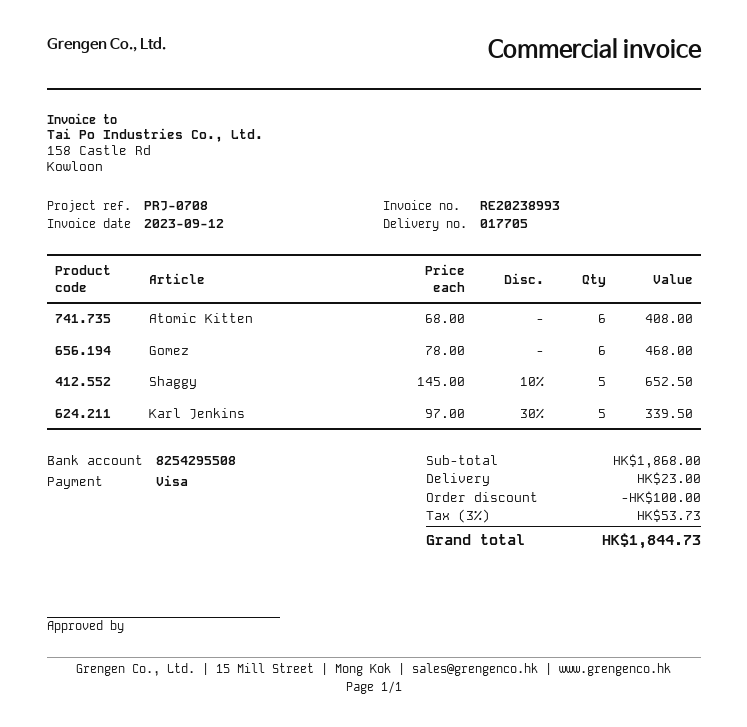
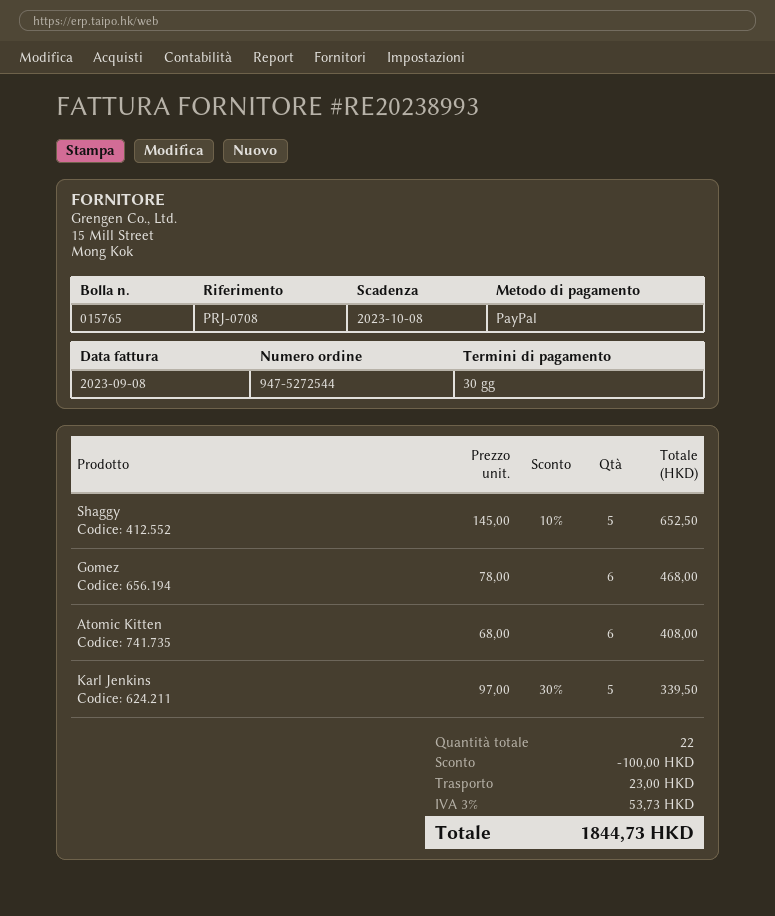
delivery note number: 017705 -> 015765
invoice date: 2023-09-12 -> 2023-09-08
payment method: Visa -> PayPal

